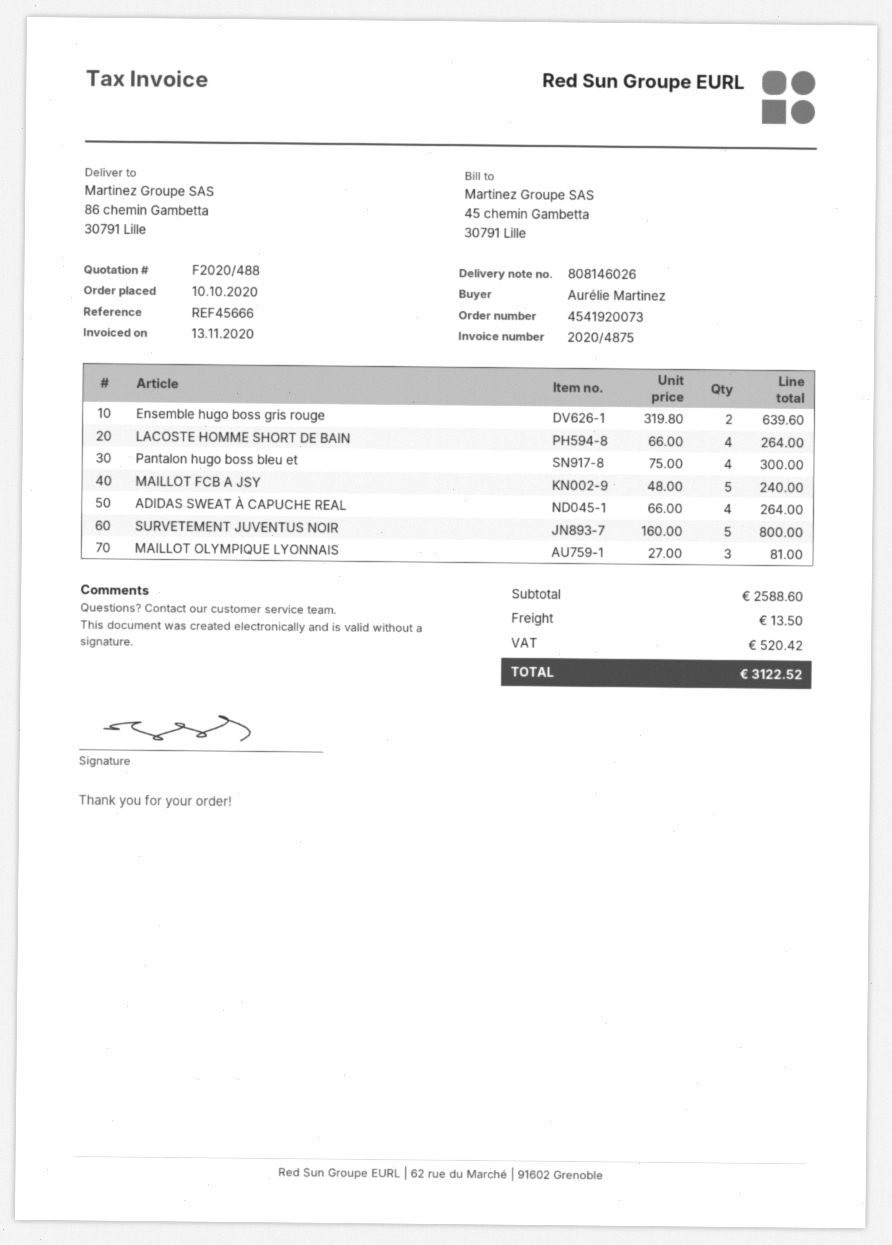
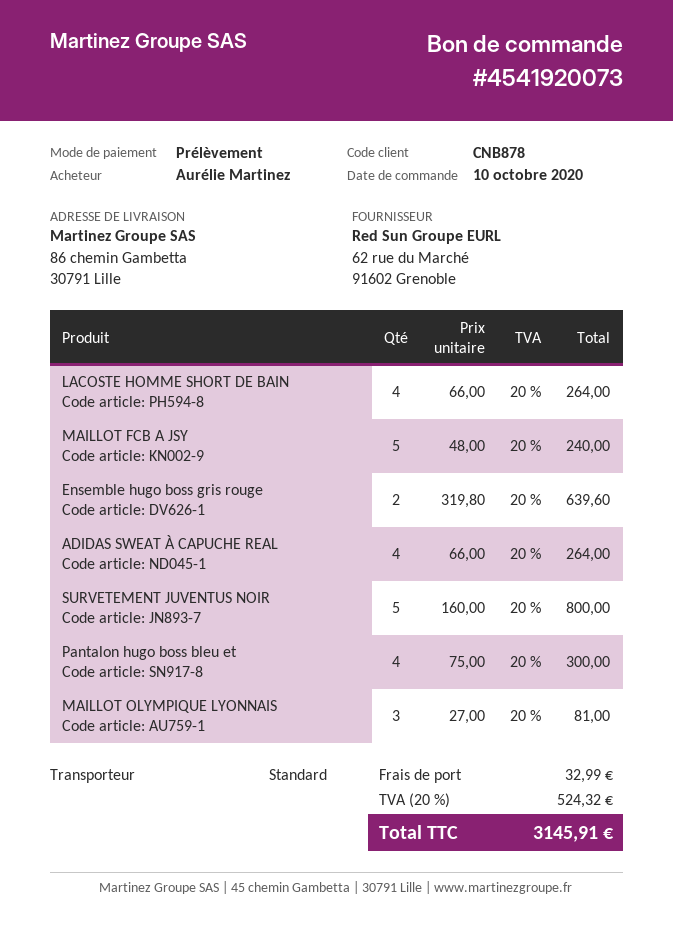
shipping: 13.50 -> 32.99
tax: 520.42 -> 524.32
total: 3122.52 -> 3145.91

